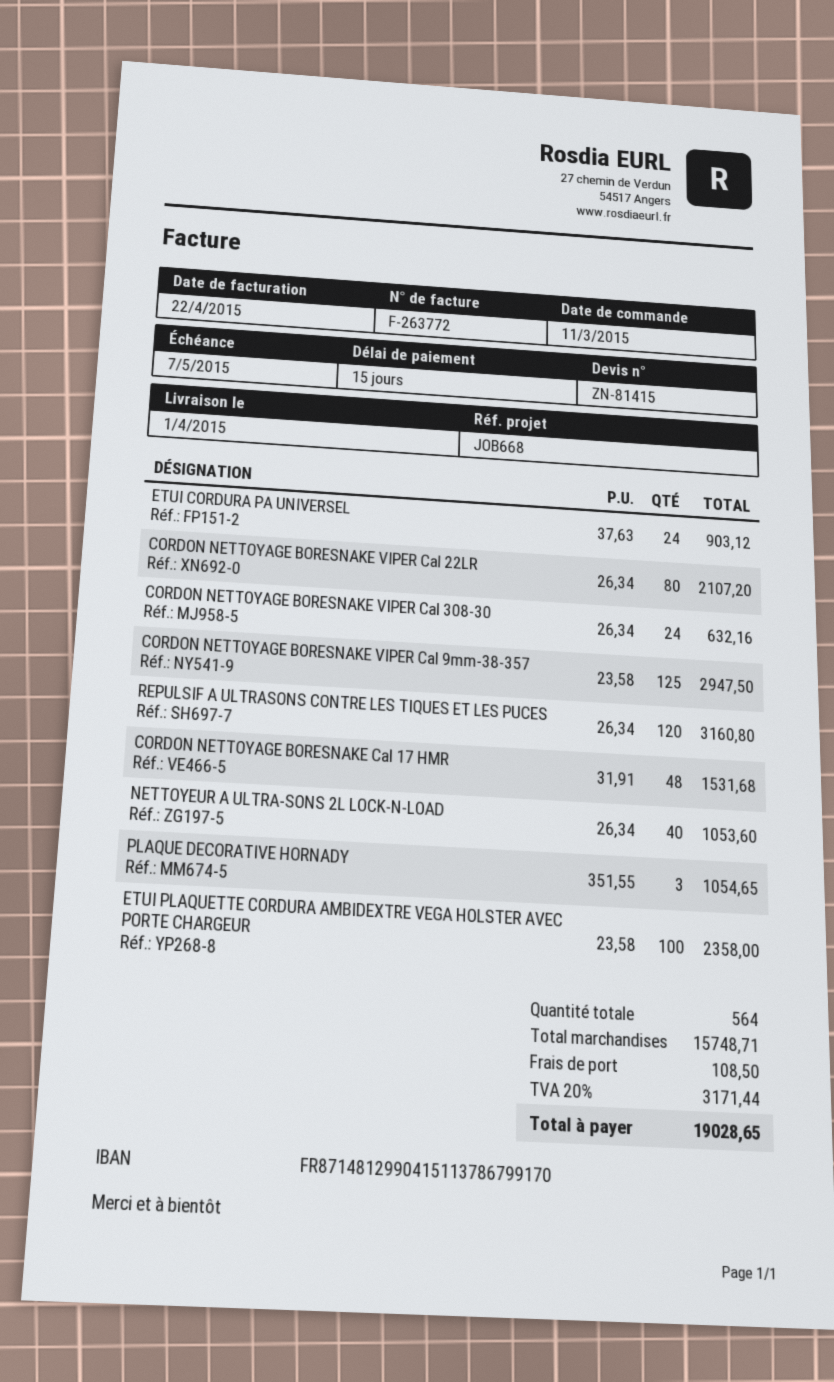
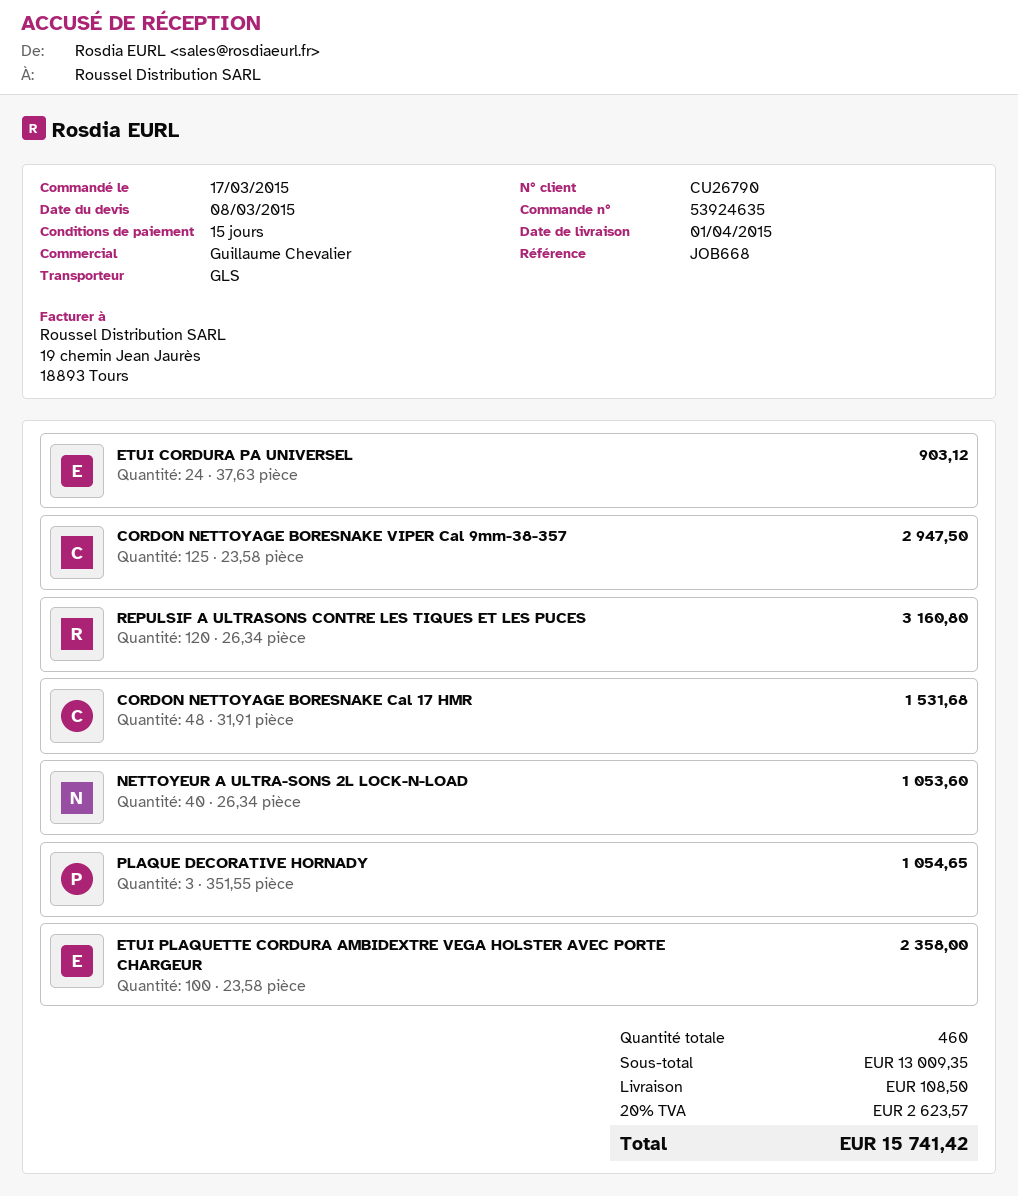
order date: 2015-03-11 -> 2015-03-17
CORDON NETTOYAGE BORESNAKE VIPER Cal 22LR: 80 x 26.34 = 2107.20 -> none
CORDON NETTOYAGE BORESNAKE VIPER Cal 308-30: 24 x 26.34 = 632.16 -> none
total quantity: 564 -> 460
subtotal: 15748.71 -> 13009.35
tax: 20% = 3171.44 -> 20% = 2623.57
total: 19028.65 -> 15741.42

